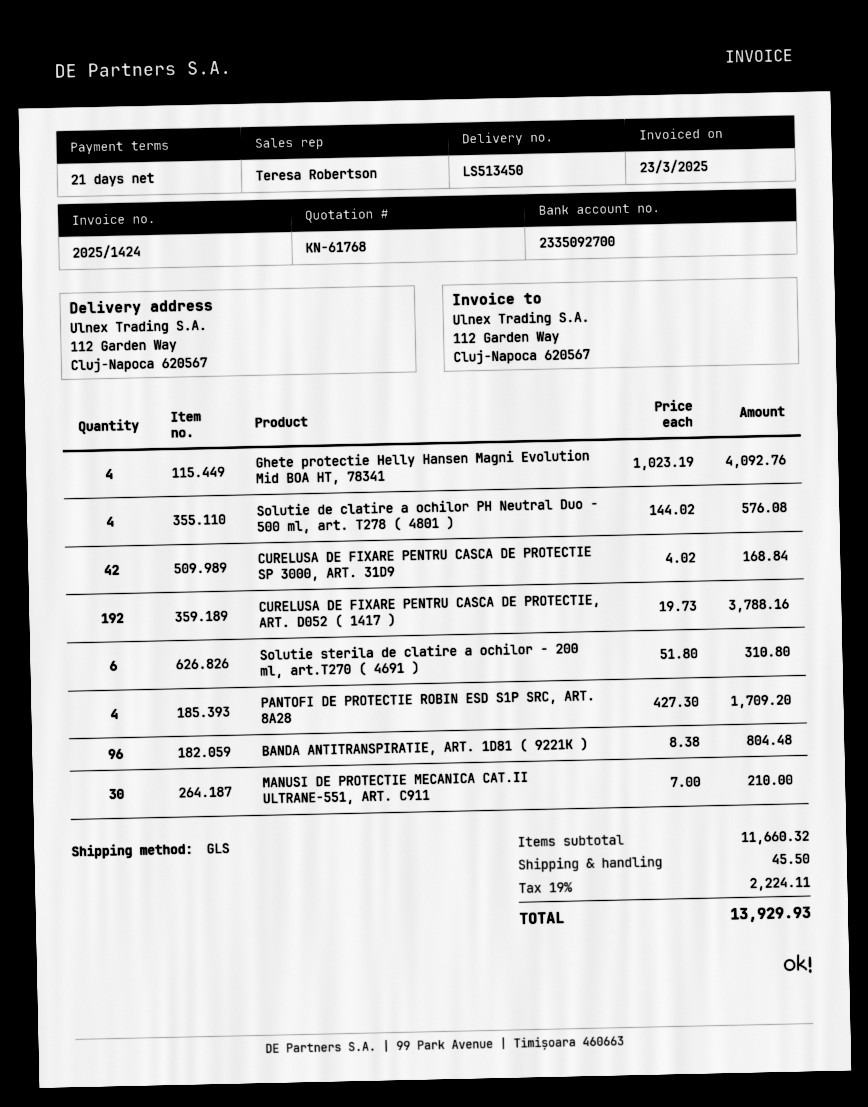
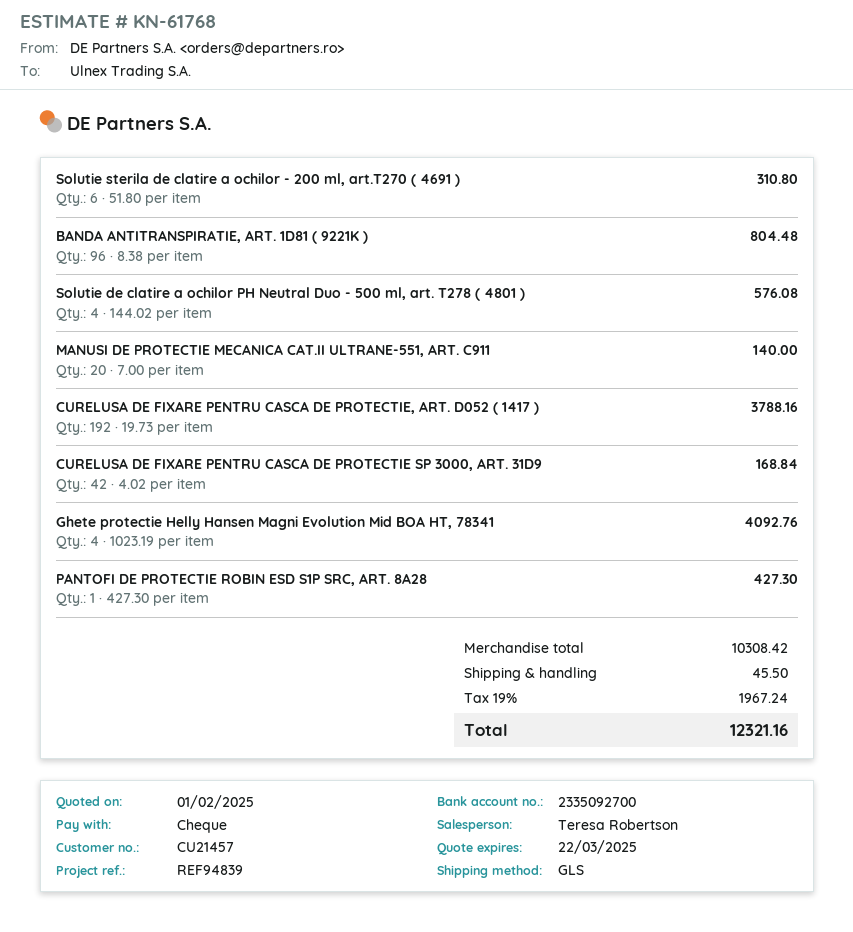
PANTOFI DE PROTECTIE ROBIN ESD S1P SRC, ART. 8A28: 4 x 427.30 = 1709.20 -> 1 x 427.30 = 427.30
MANUSI DE PROTECTIE MECANICA CAT.II ULTRANE-551, ART. C911: 30 x 7.00 = 210.00 -> 20 x 7.00 = 140.00
subtotal: 11660.32 -> 10308.42
tax: 19% = 2224.11 -> 19% = 1967.24
total: 13929.93 -> 12321.16

